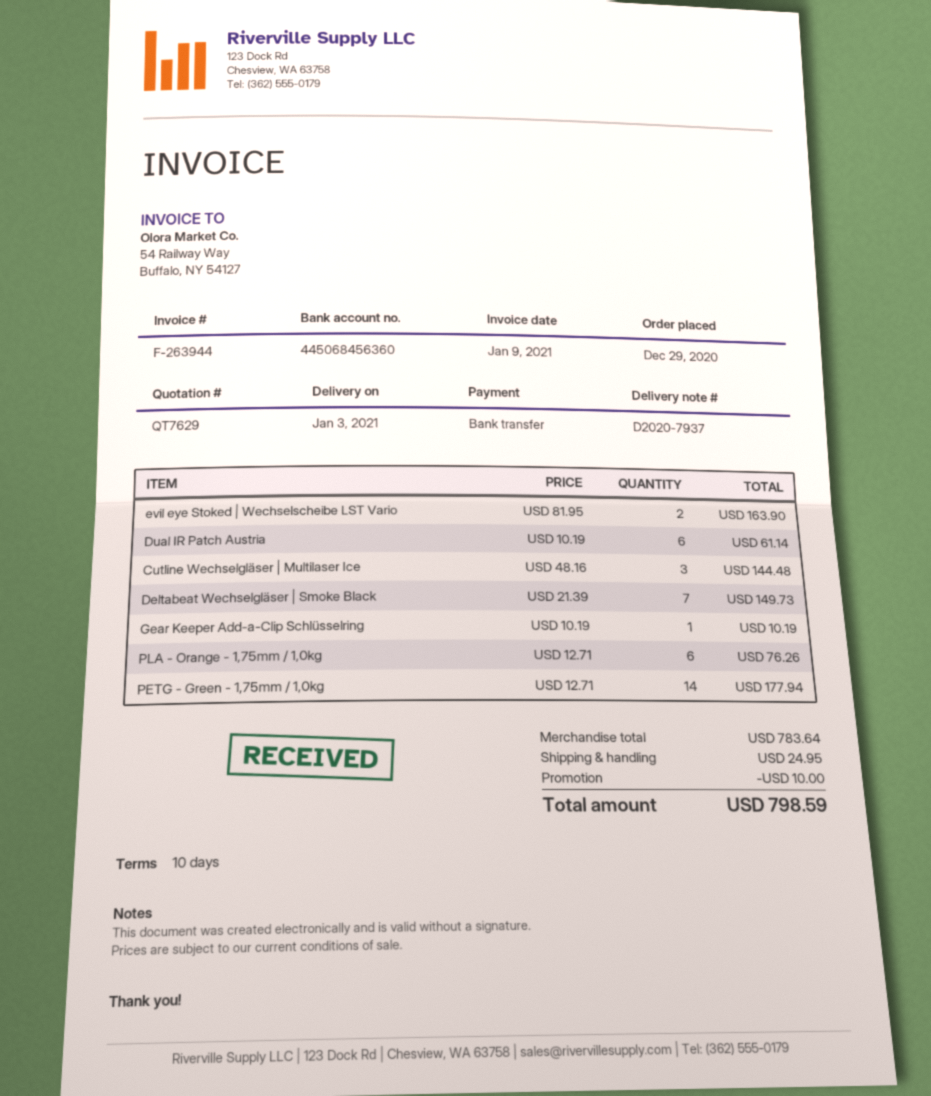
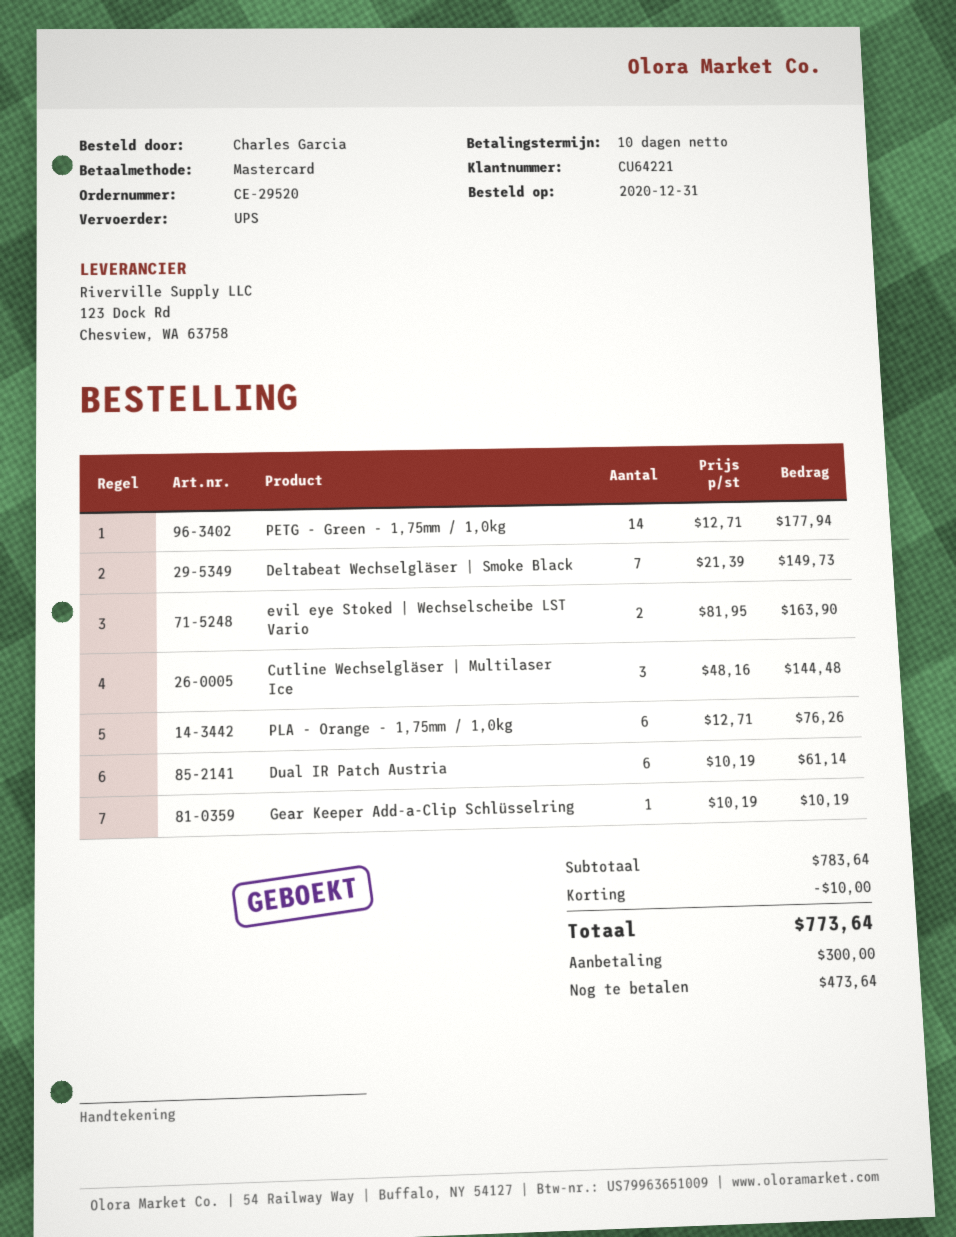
order date: 2020-12-29 -> 2020-12-31
payment method: bank transfer -> Mastercard
shipping: 24.95 -> none
total: 798.59 -> 773.64

